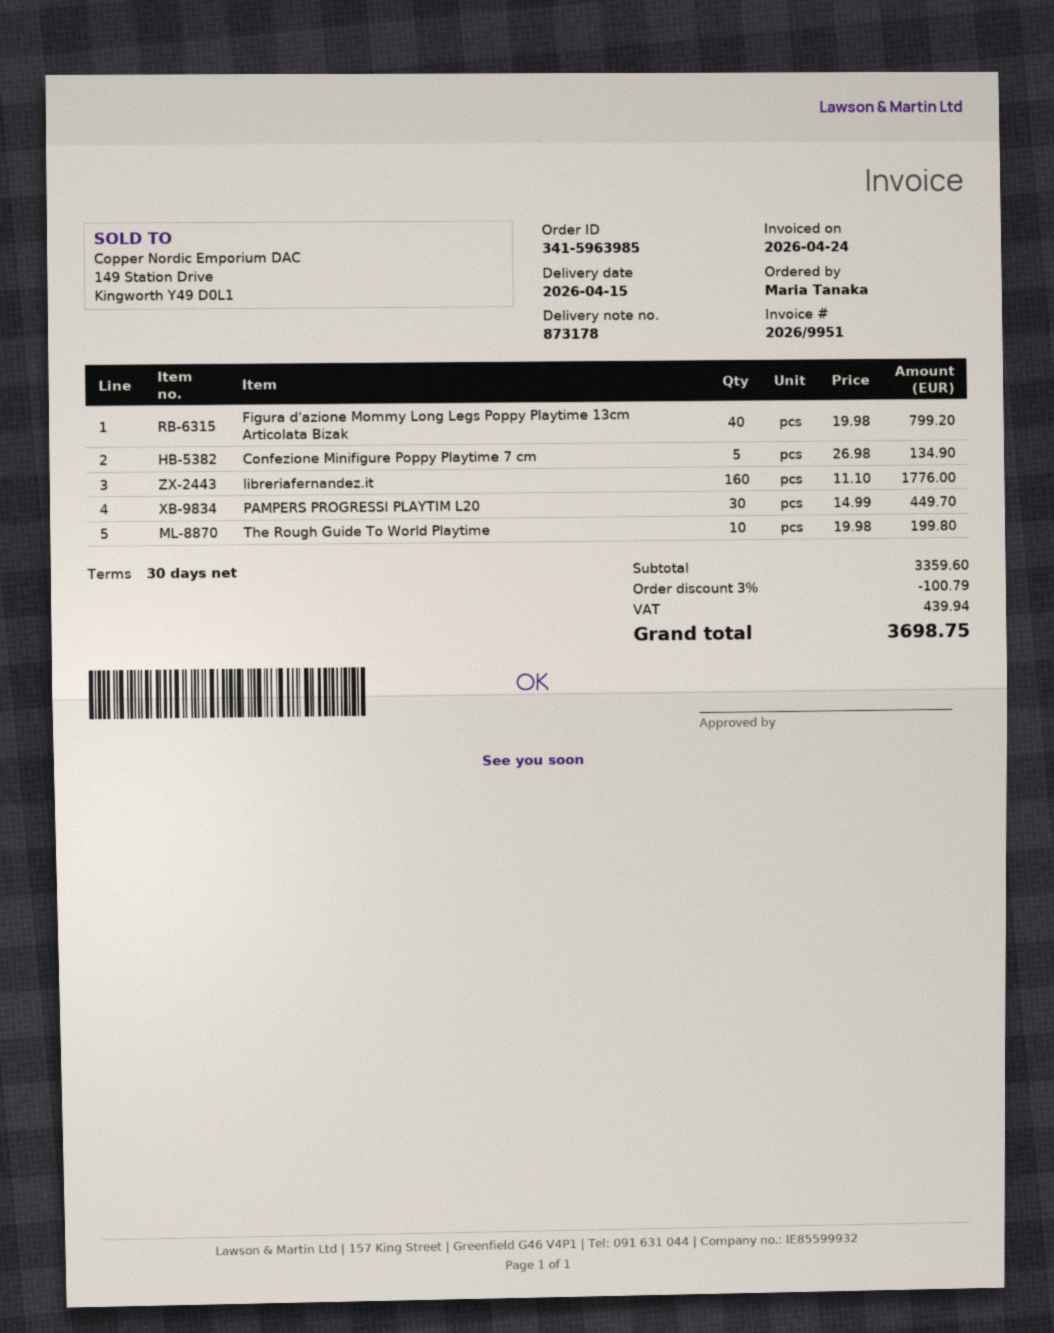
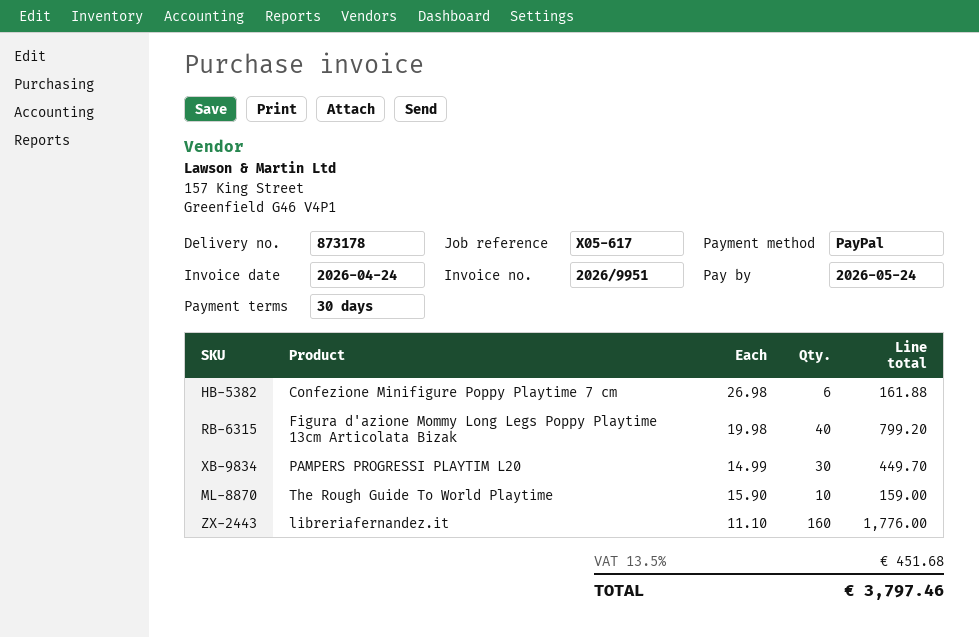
Confezione Minifigure Poppy Playtime 7 cm: 5 x 26.98 = 134.90 -> 6 x 26.98 = 161.88
The Rough Guide To World Playtime: 10 x 19.98 = 199.80 -> 10 x 15.90 = 159.00
discount: 3% = 100.79 -> none
tax: 439.94 -> 451.68
total: 3698.75 -> 3797.46

